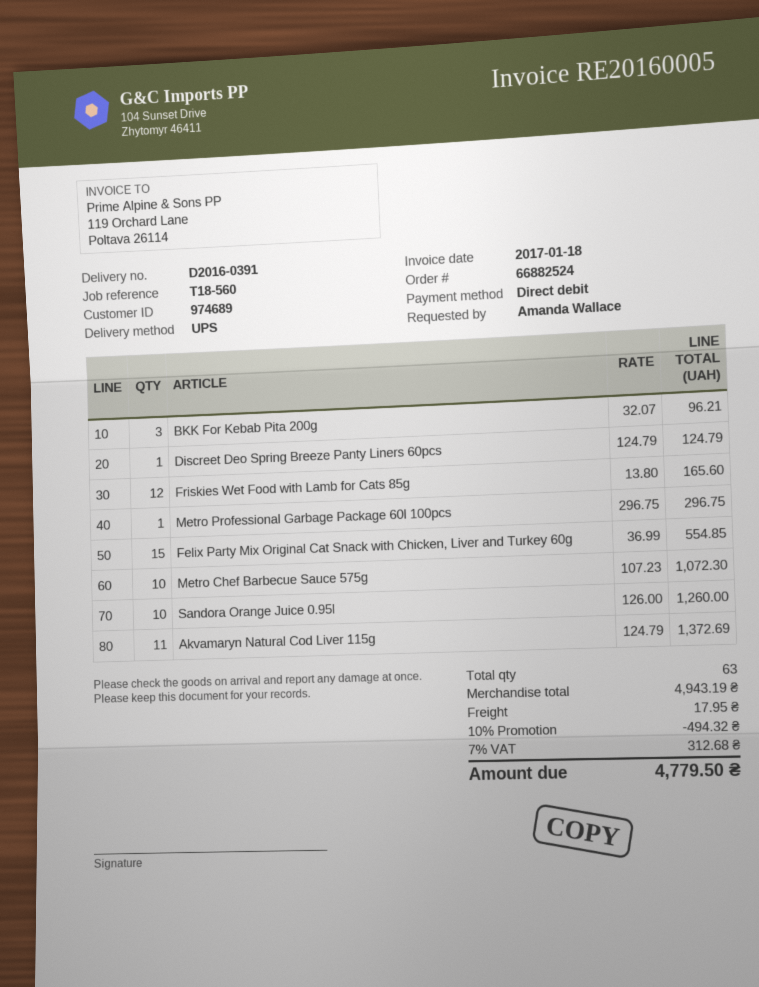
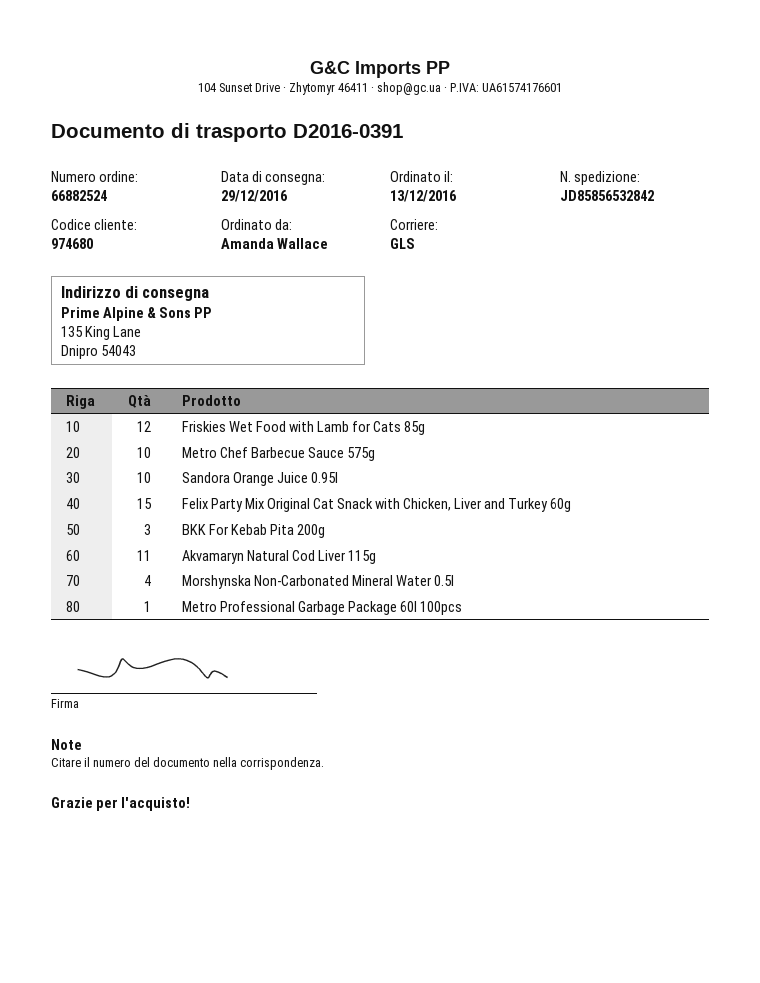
customer number: 974689 -> 974680
shipping method: UPS -> GLS
Discreet Deo Spring Breeze Panty Liners 60pcs: 1 -> none
Morshynska Non-Carbonated Mineral Water 0.5l: none -> 4

